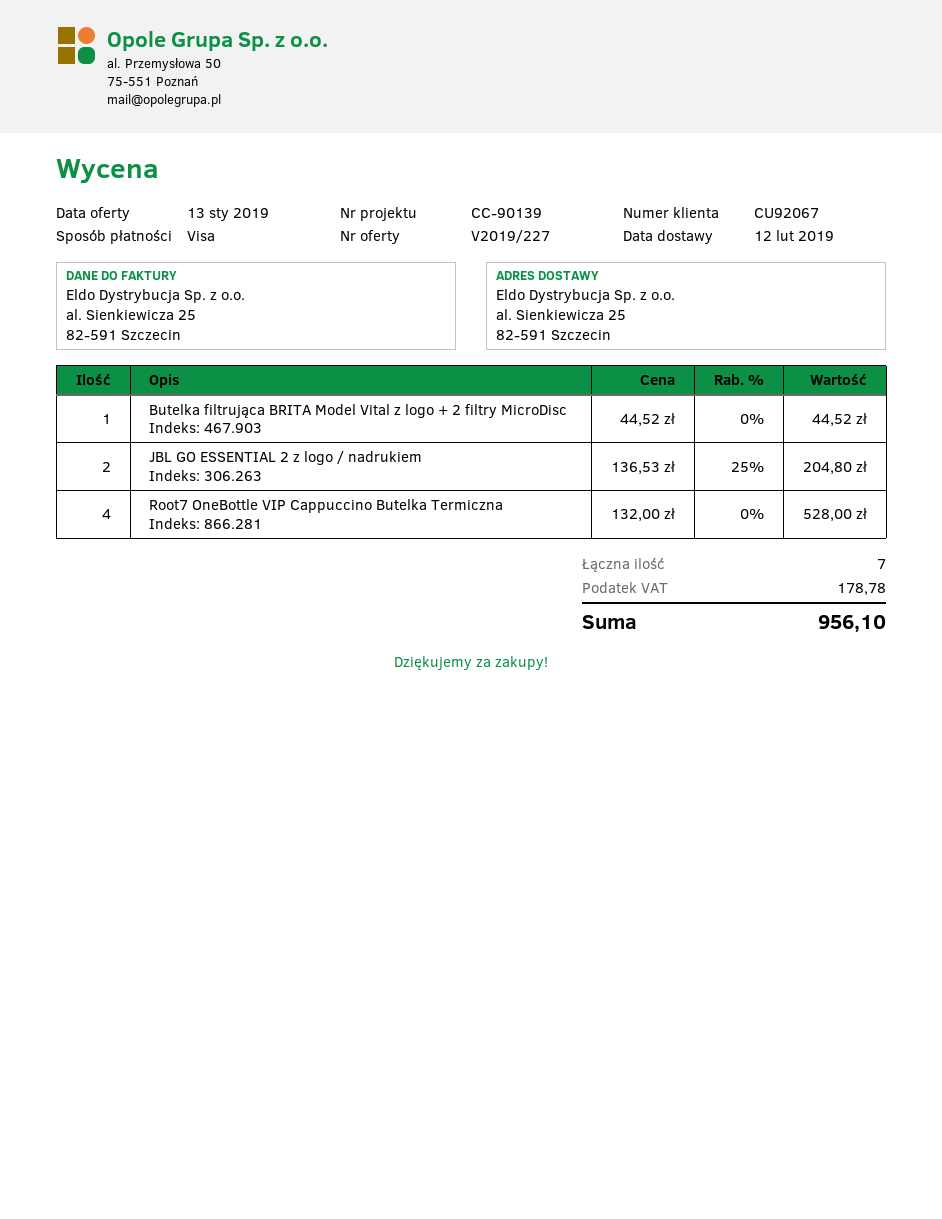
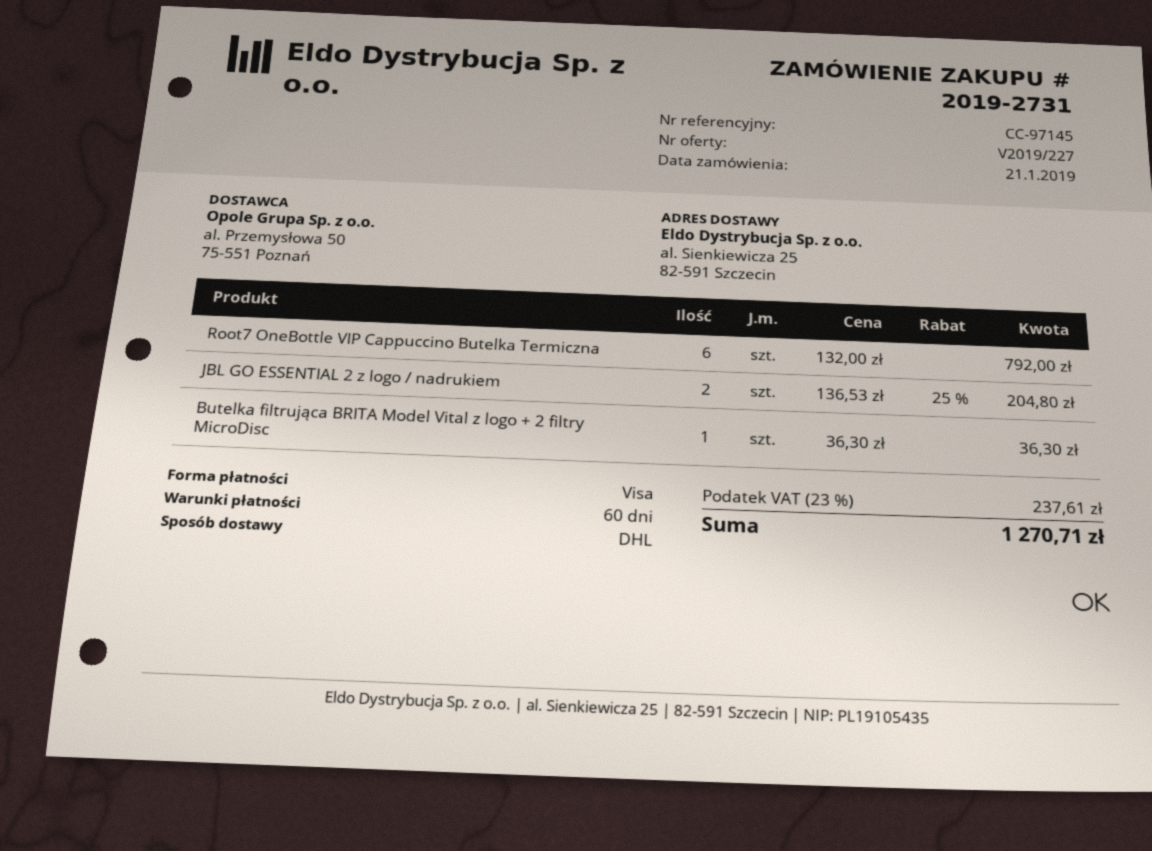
reference: CC-90139 -> CC-97145
Butelka filtrująca BRITA Model Vital z logo + 2 filtry MicroDisc: 1 x 44.52 = 44.52 -> 1 x 36.30 = 36.30
Root7 OneBottle VIP Cappuccino Butelka Termiczna: 4 x 132.00 = 528.00 -> 6 x 132.00 = 792.00
tax: 178.78 -> 237.61
total: 956.10 -> 1270.71

